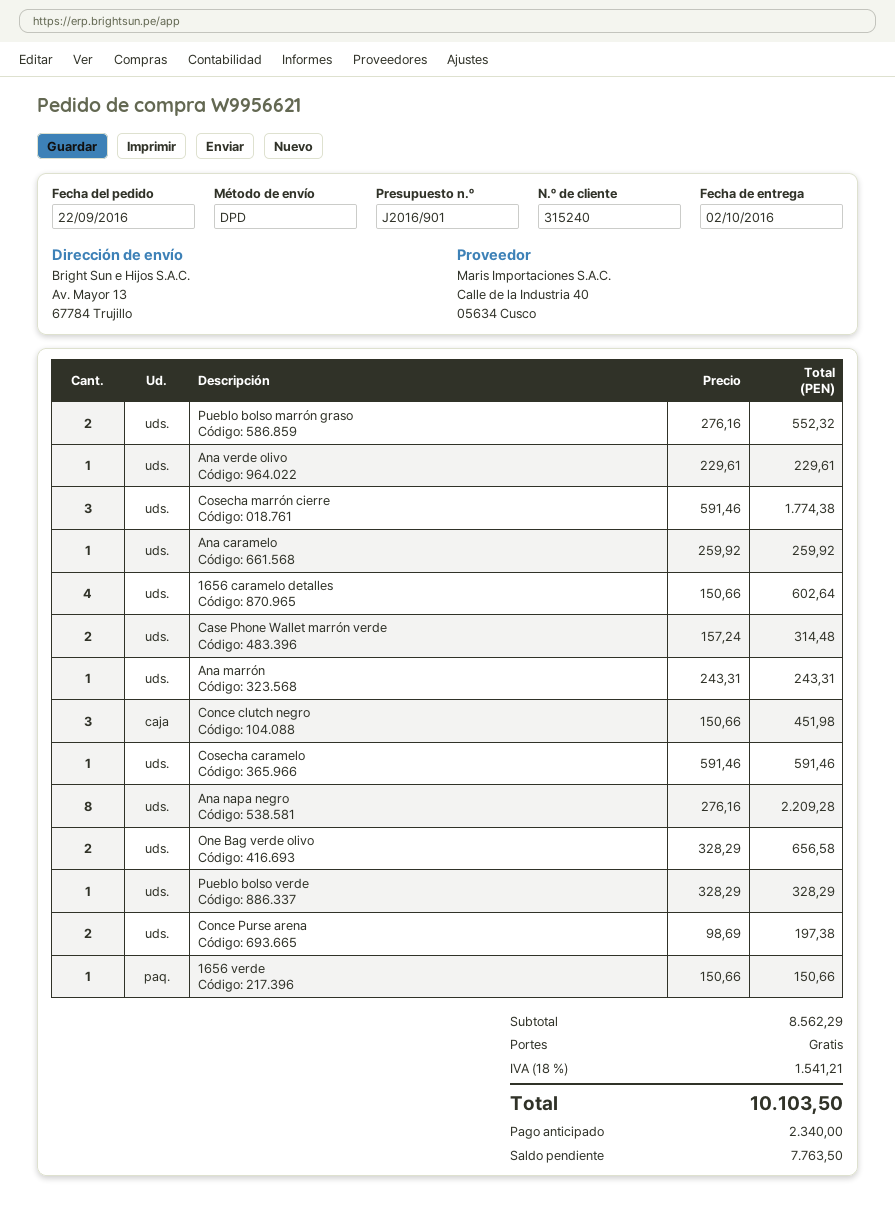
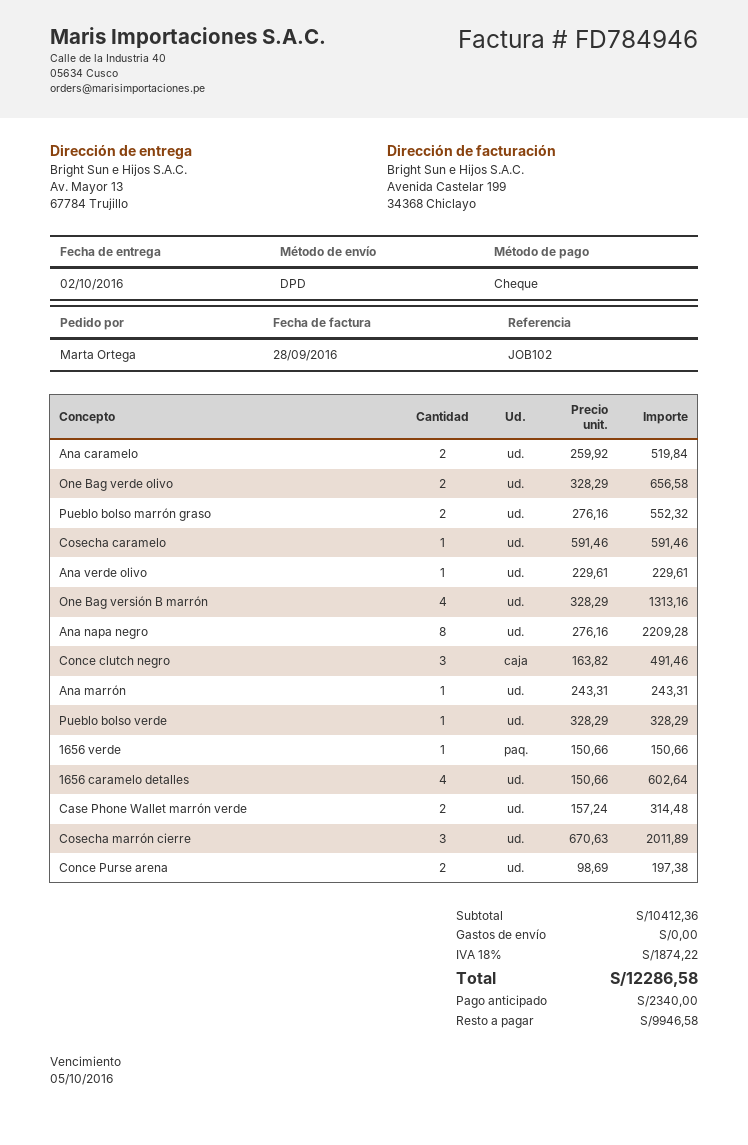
Cosecha marrón cierre: 3 x 591.46 = 1774.38 -> 3 x 670.63 = 2011.89
Ana caramelo: 1 x 259.92 = 259.92 -> 2 x 259.92 = 519.84
Conce clutch negro: 3 x 150.66 = 451.98 -> 3 x 163.82 = 491.46
One Bag versión B marrón: none -> 4 x 328.29 = 1313.16
subtotal: 8562.29 -> 10412.36
tax: 18% = 1541.21 -> 18% = 1874.22
total: 10103.50 -> 12286.58
balance: 7763.50 -> 9946.58

